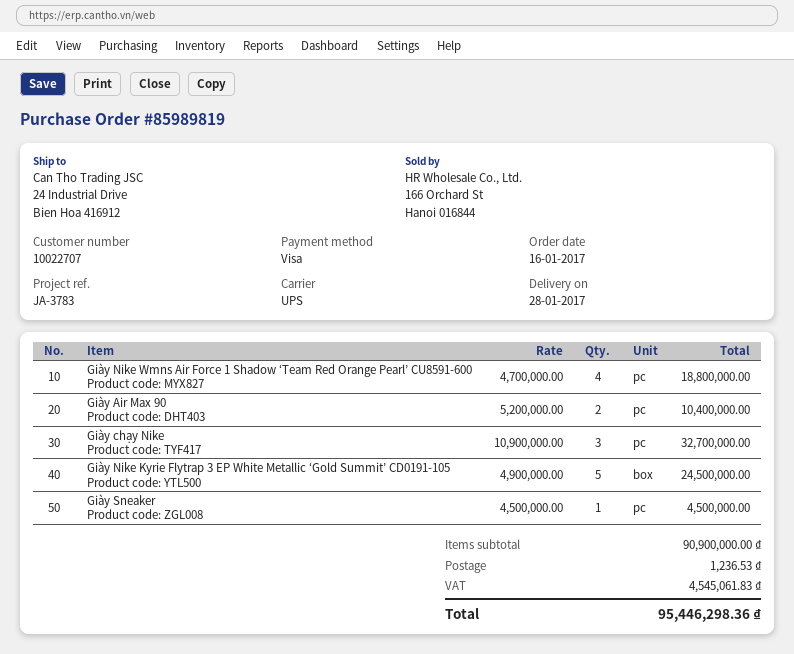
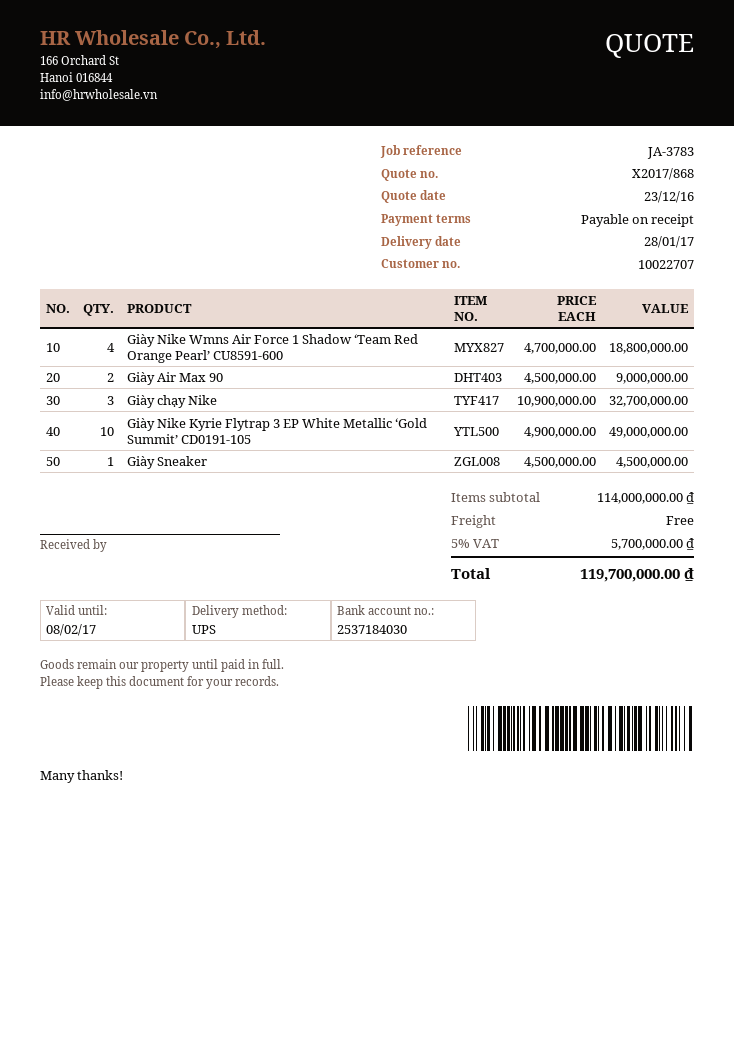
Giày Air Max 90: 2 x 5200000.00 = 10400000.00 -> 2 x 4500000.00 = 9000000.00
Giày Nike Kyrie Flytrap 3 EP White Metallic ‘Gold Summit’ CD0191-105: 5 x 4900000.00 = 24500000.00 -> 10 x 4900000.00 = 49000000.00
subtotal: 90900000.00 -> 114000000.00
shipping: 1236.53 -> 0.00
tax: 4545061.83 -> 5700000.00
total: 95446298.36 -> 119700000.00

